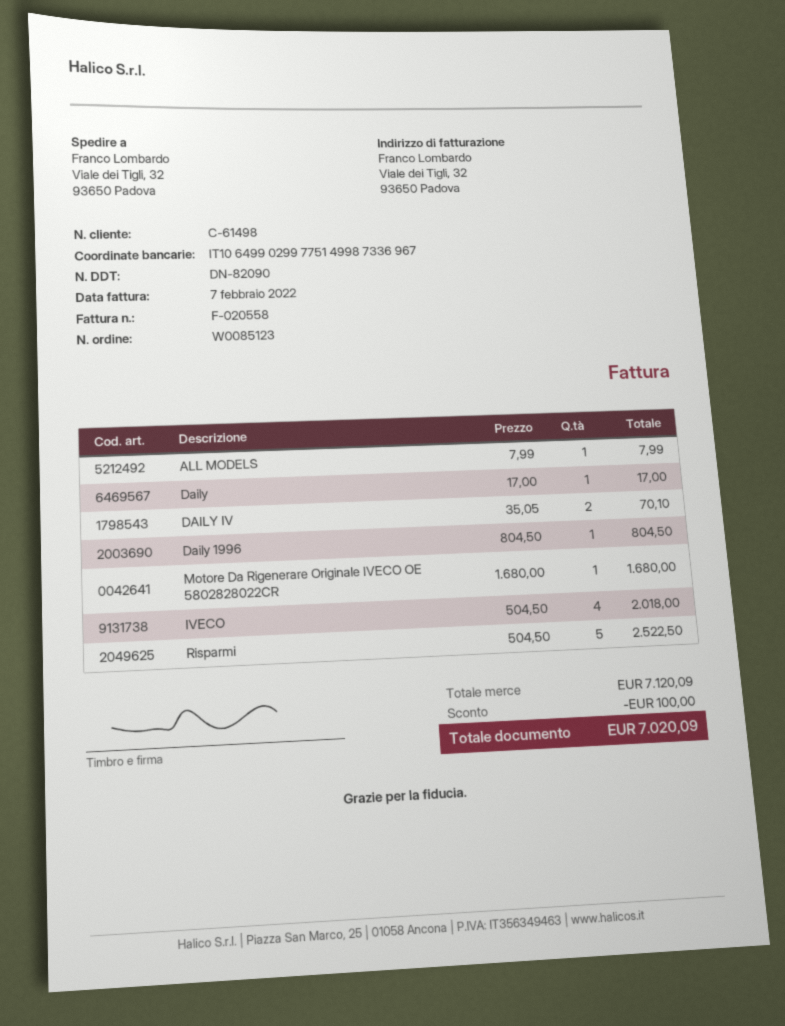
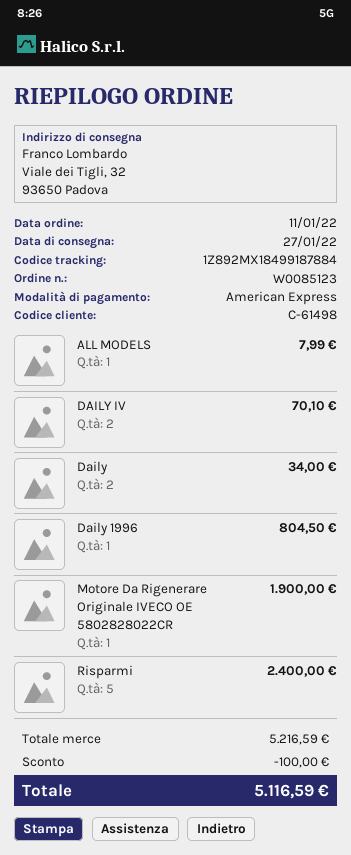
Daily: 1 for 17.00 -> 2 for 34.00
Motore Da Rigenerare Originale IVECO OE 5802828022CR: 1 for 1680.00 -> 1 for 1900.00
IVECO: 4 for 2018.00 -> none
Risparmi: 5 for 2522.50 -> 5 for 2400.00
subtotal: 7120.09 -> 5216.59
total: 7020.09 -> 5116.59

